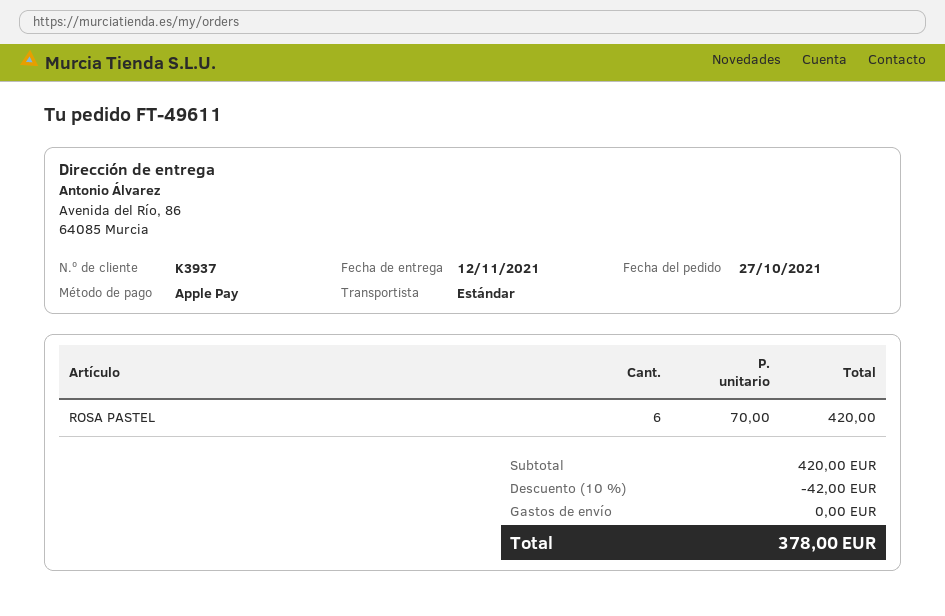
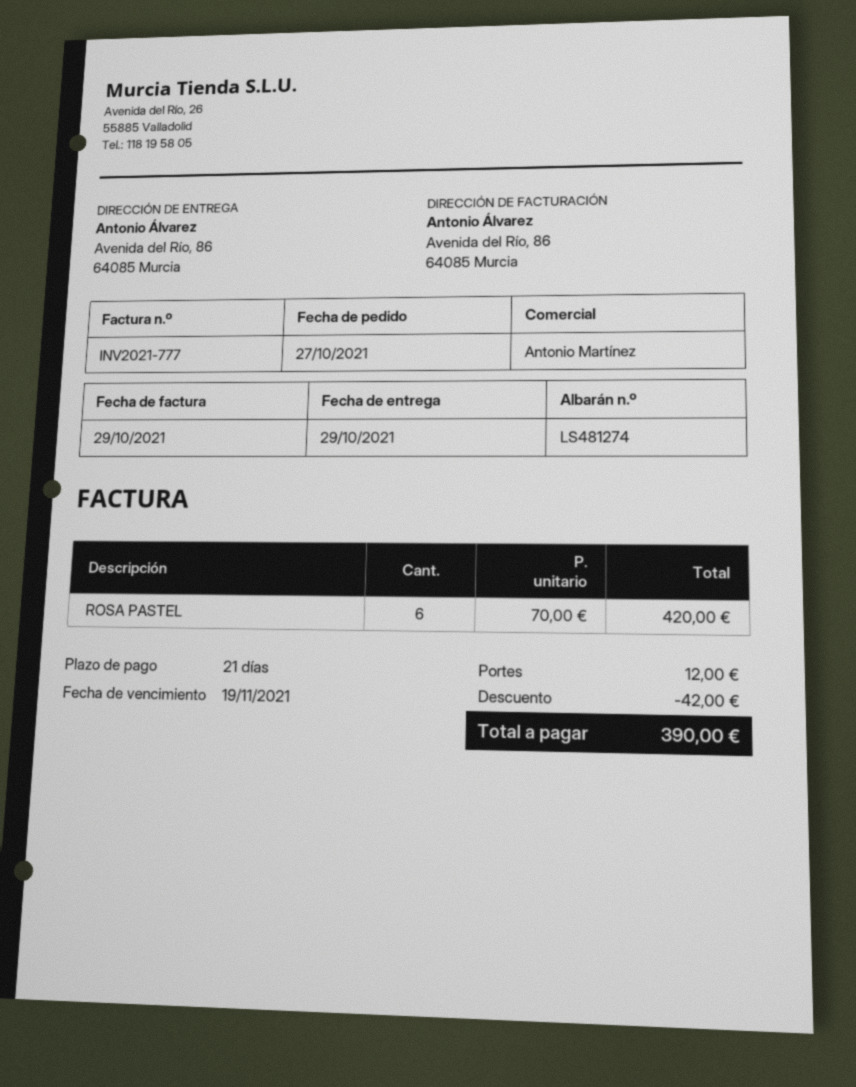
delivery date: 2021-11-12 -> 2021-10-29
shipping: 0.00 -> 12.00
total: 378.00 -> 390.00

